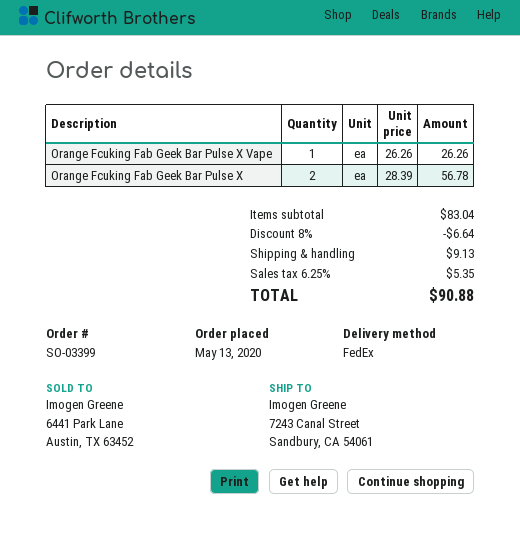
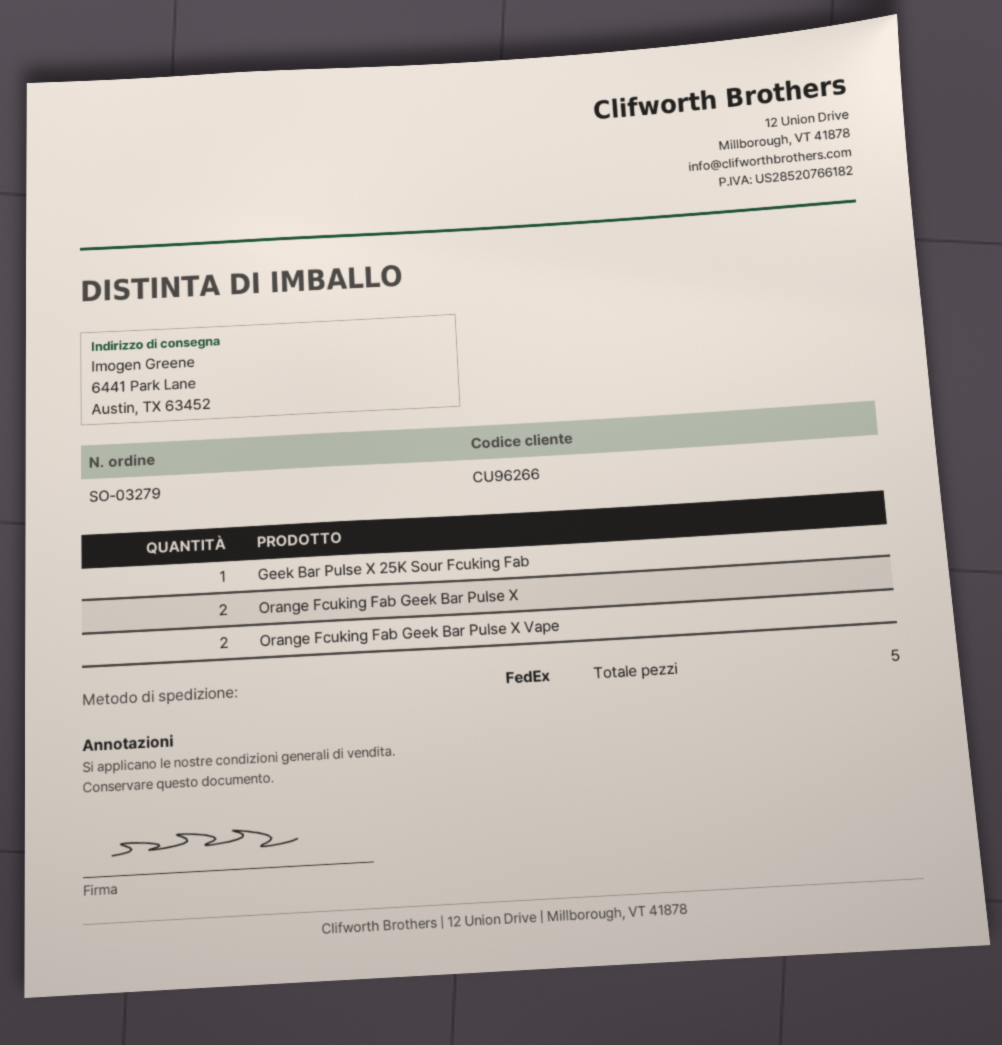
order number: SO-03399 -> SO-03279
ship to: 7243 Canal Street, Sandbury, CA 54061 -> 6441 Park Lane, Austin, TX 63452
Orange Fcuking Fab Geek Bar Pulse X Vape: 1 -> 2
Geek Bar Pulse X 25K Sour Fcuking Fab: none -> 1

